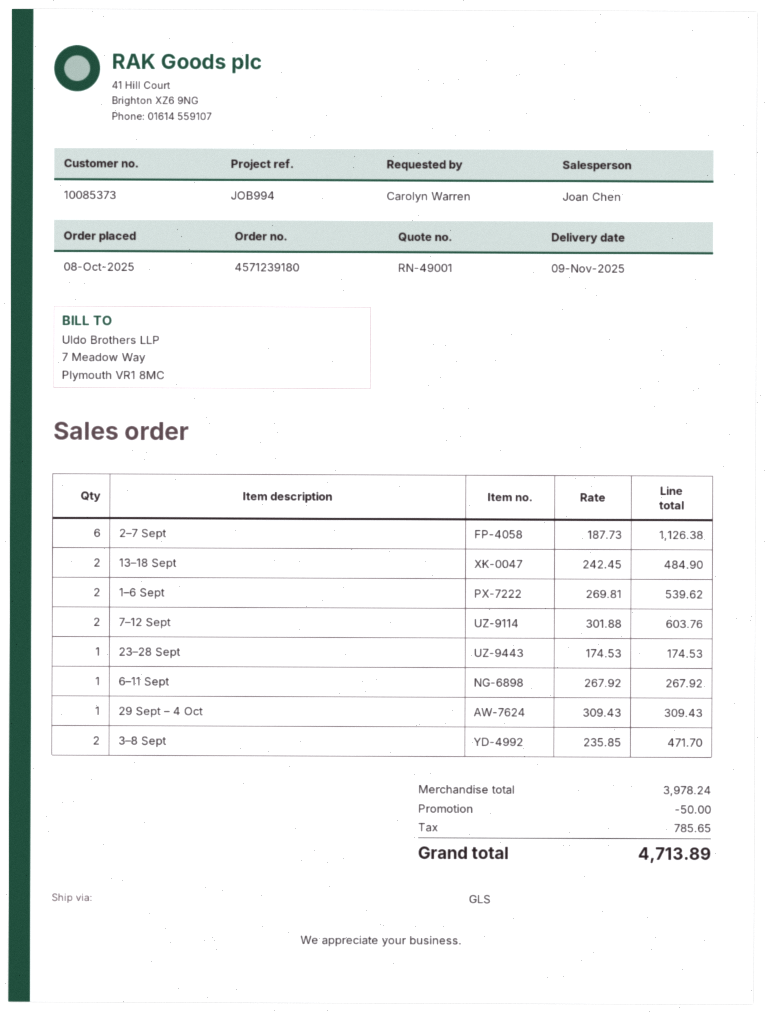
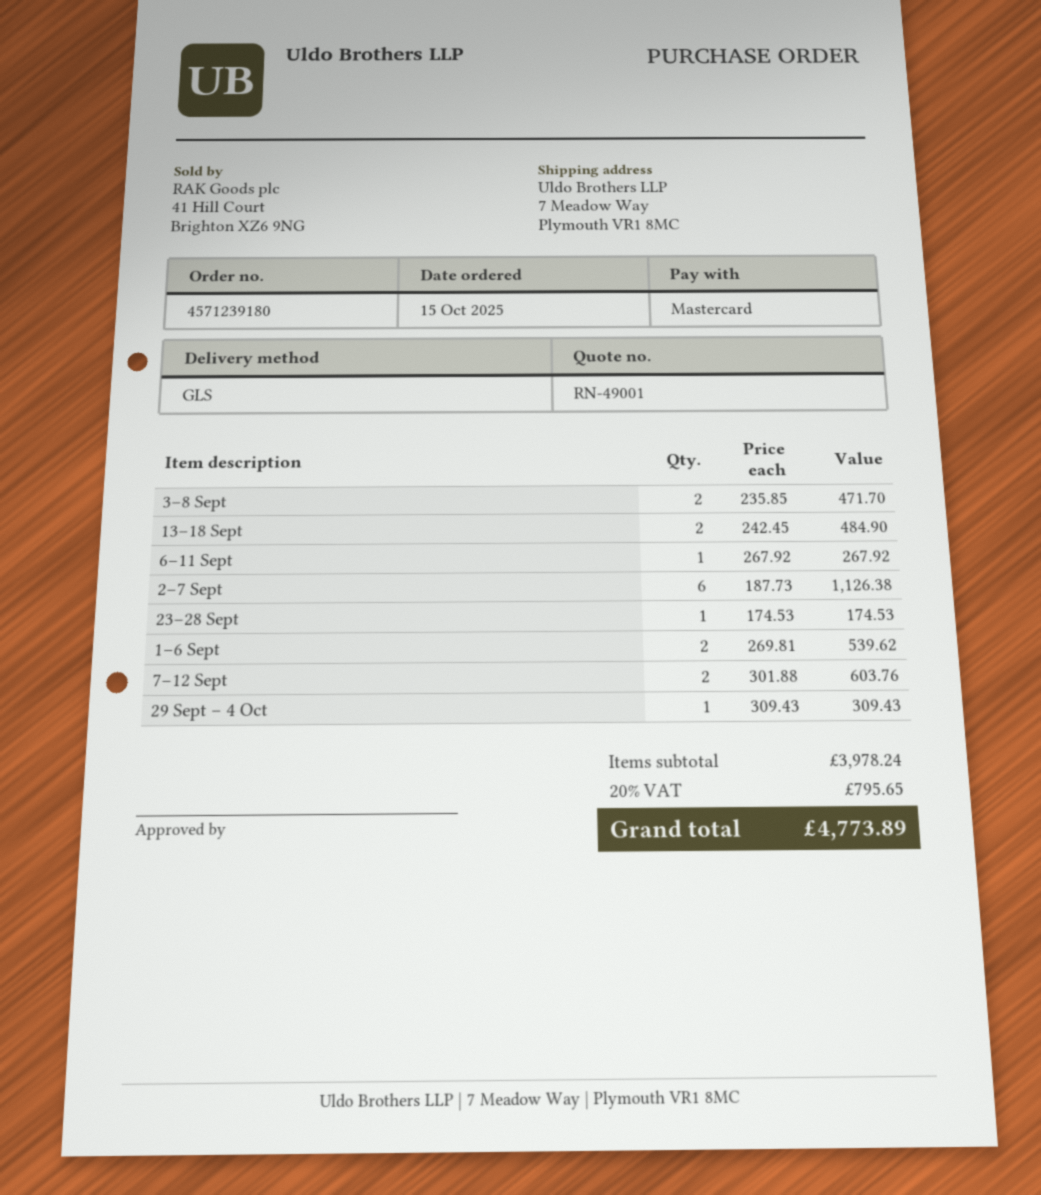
order date: 2025-10-08 -> 2025-10-15
discount: 50.00 -> none
tax: 785.65 -> 795.65
total: 4713.89 -> 4773.89

